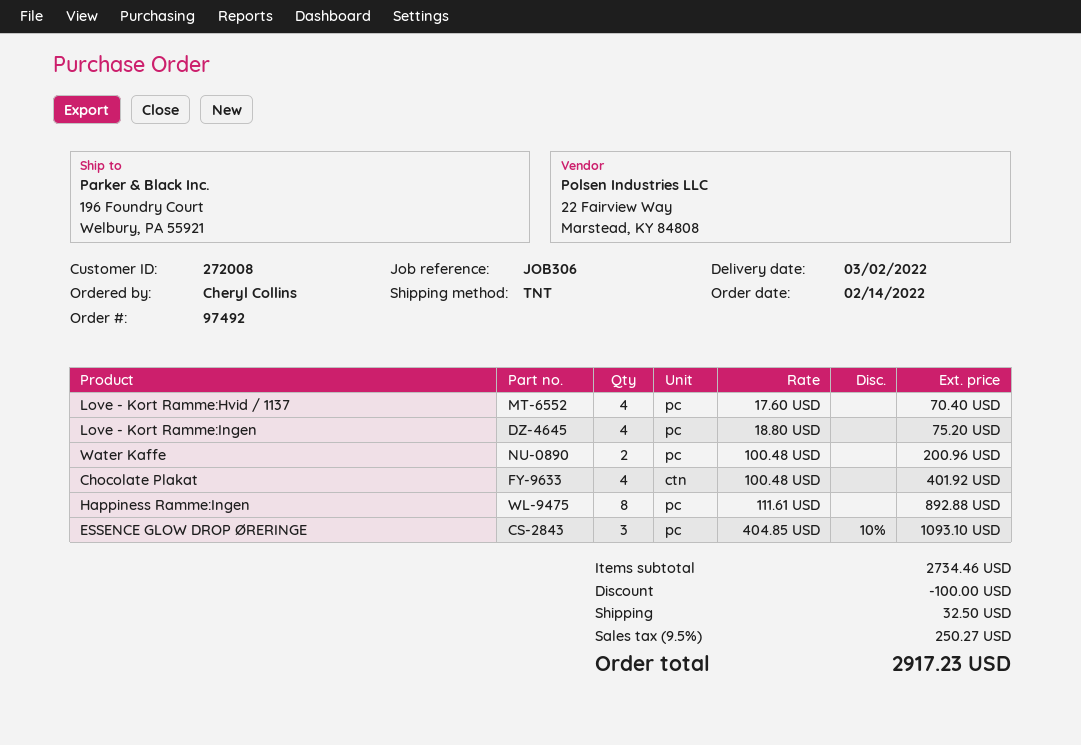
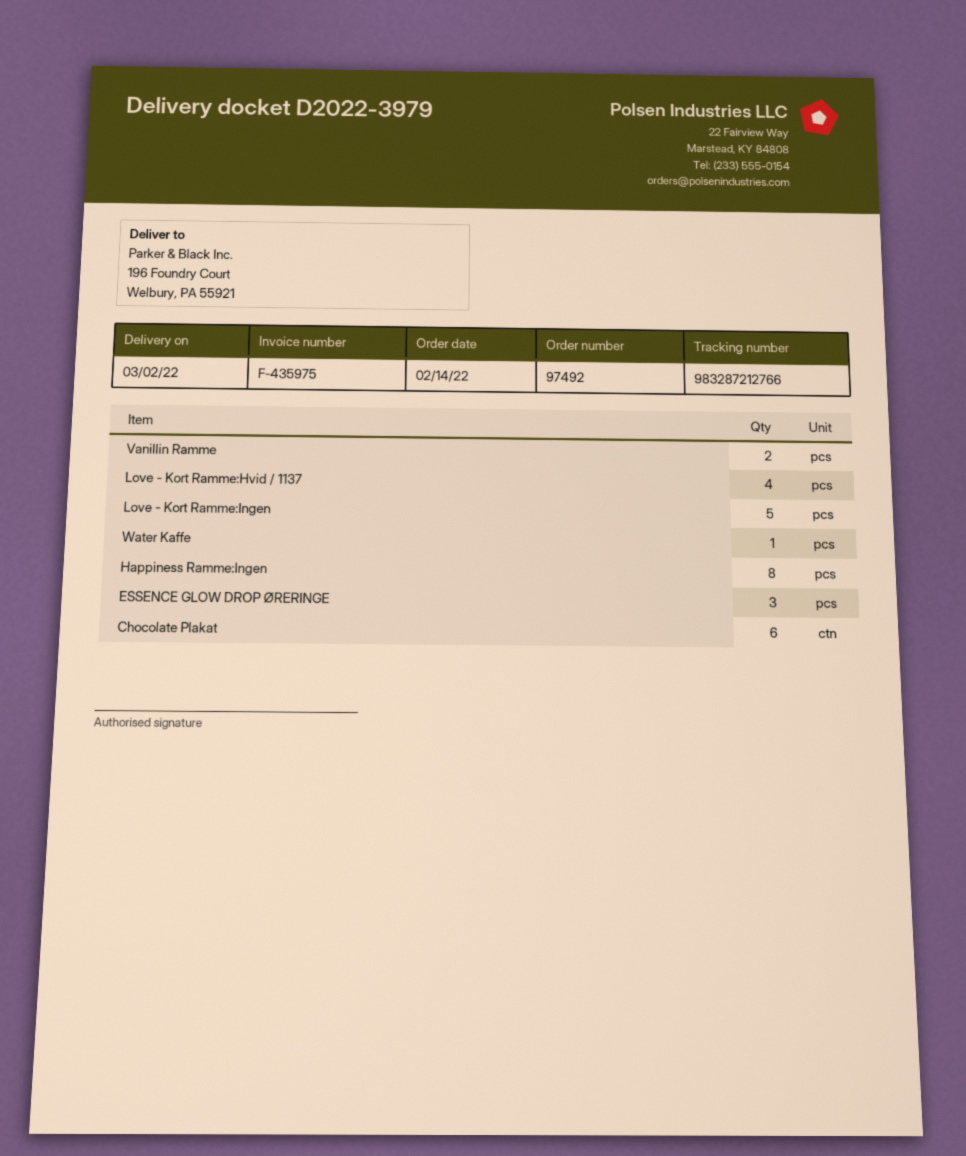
Love - Kort Ramme:Ingen: 4 -> 5
Water Kaffe: 2 -> 1
Chocolate Plakat: 4 -> 6
Vanillin Ramme: none -> 2

